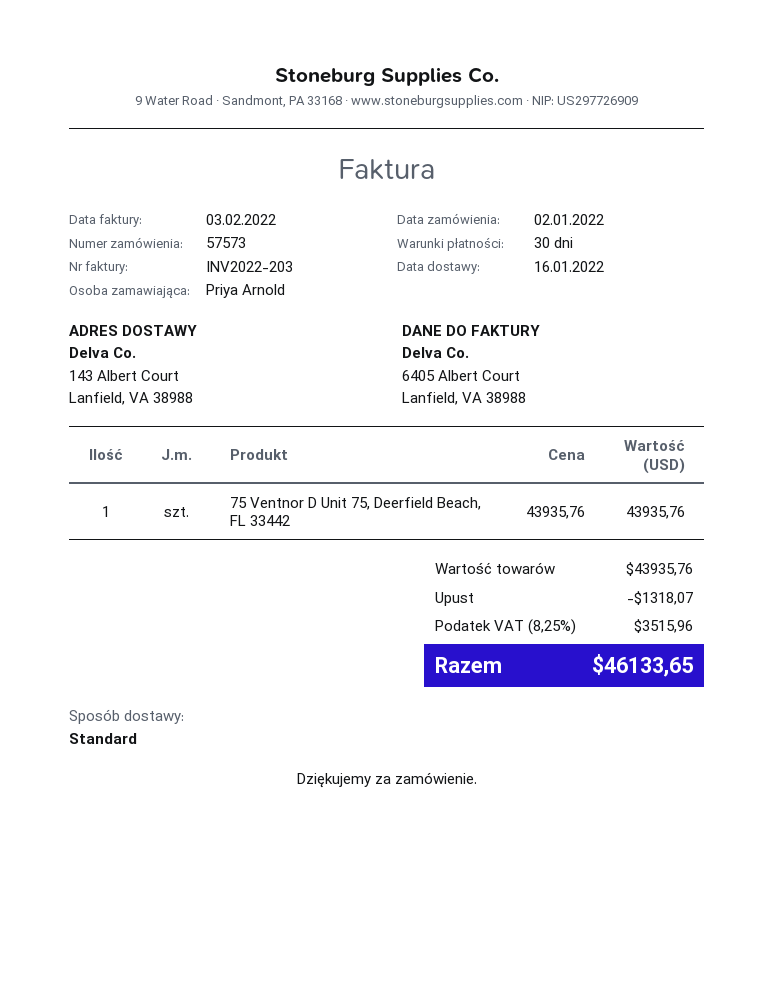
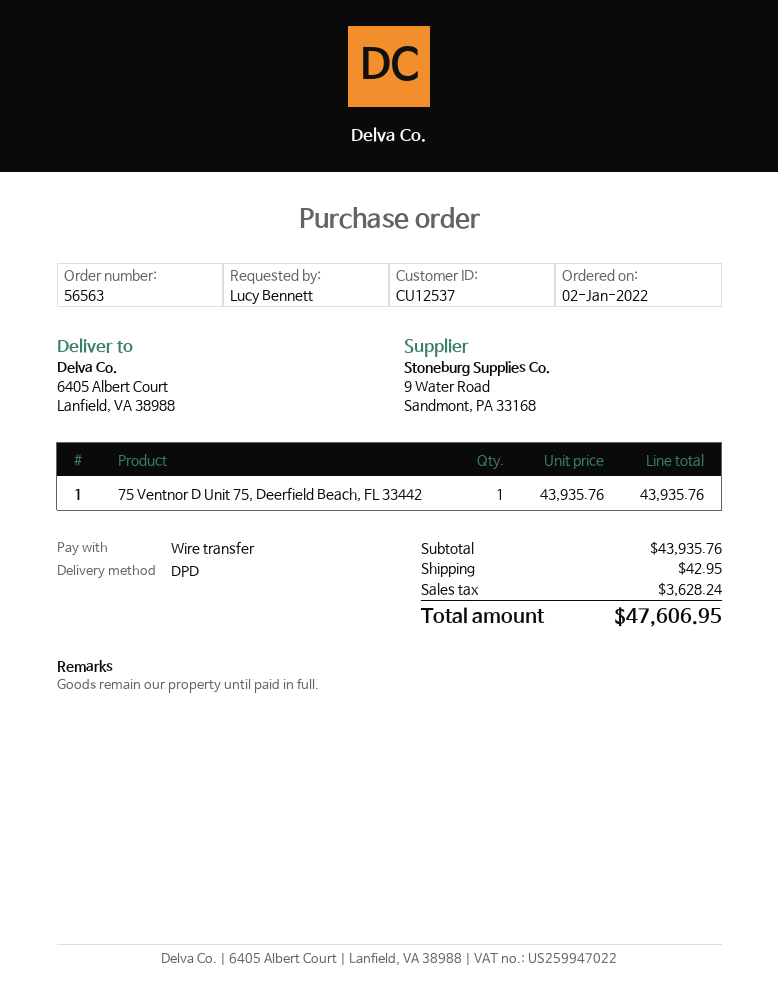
order number: 57573 -> 56563
ordered by: Priya Arnold -> Lucy Bennett
shipping method: standard -> DPD
ship to: 143 Albert Court, Lanfield, VA 38988 -> 6405 Albert Court, Lanfield, VA 38988
discount: 1318.07 -> none
shipping: none -> 42.95
tax: 3515.96 -> 3628.24
total: 46133.65 -> 47606.95

